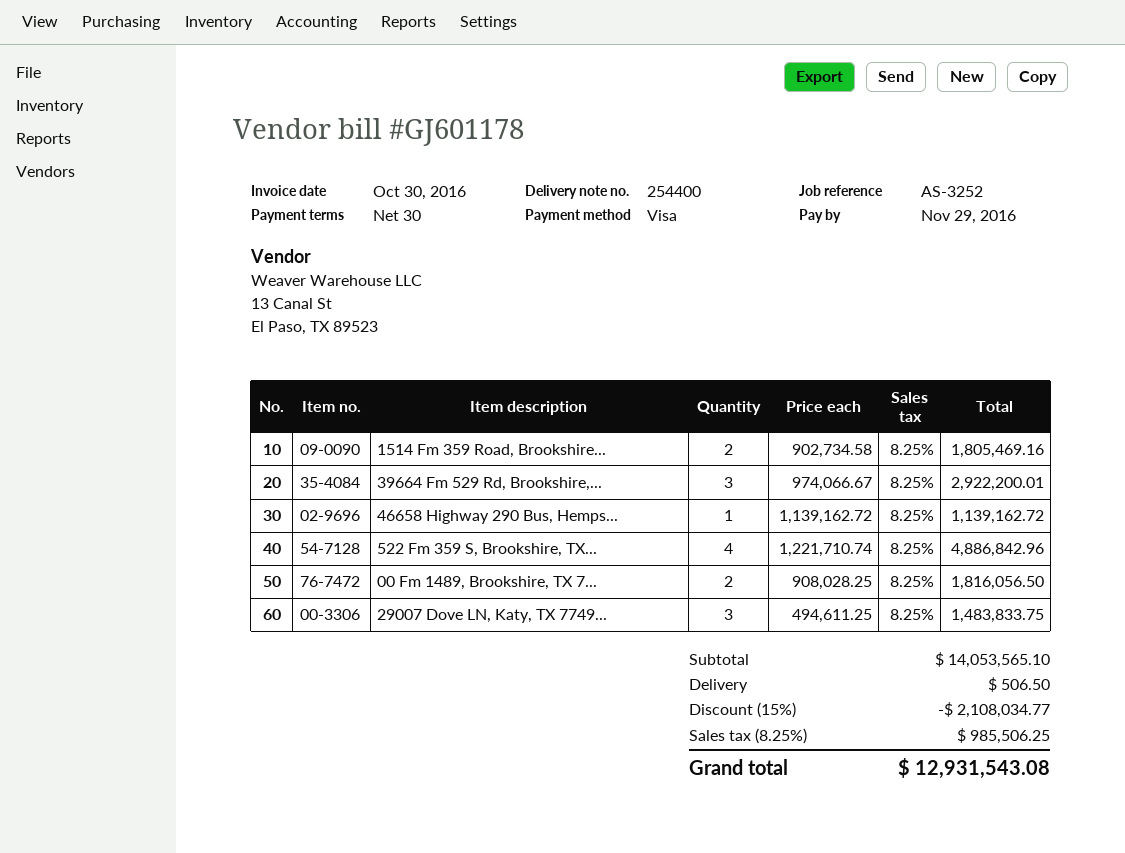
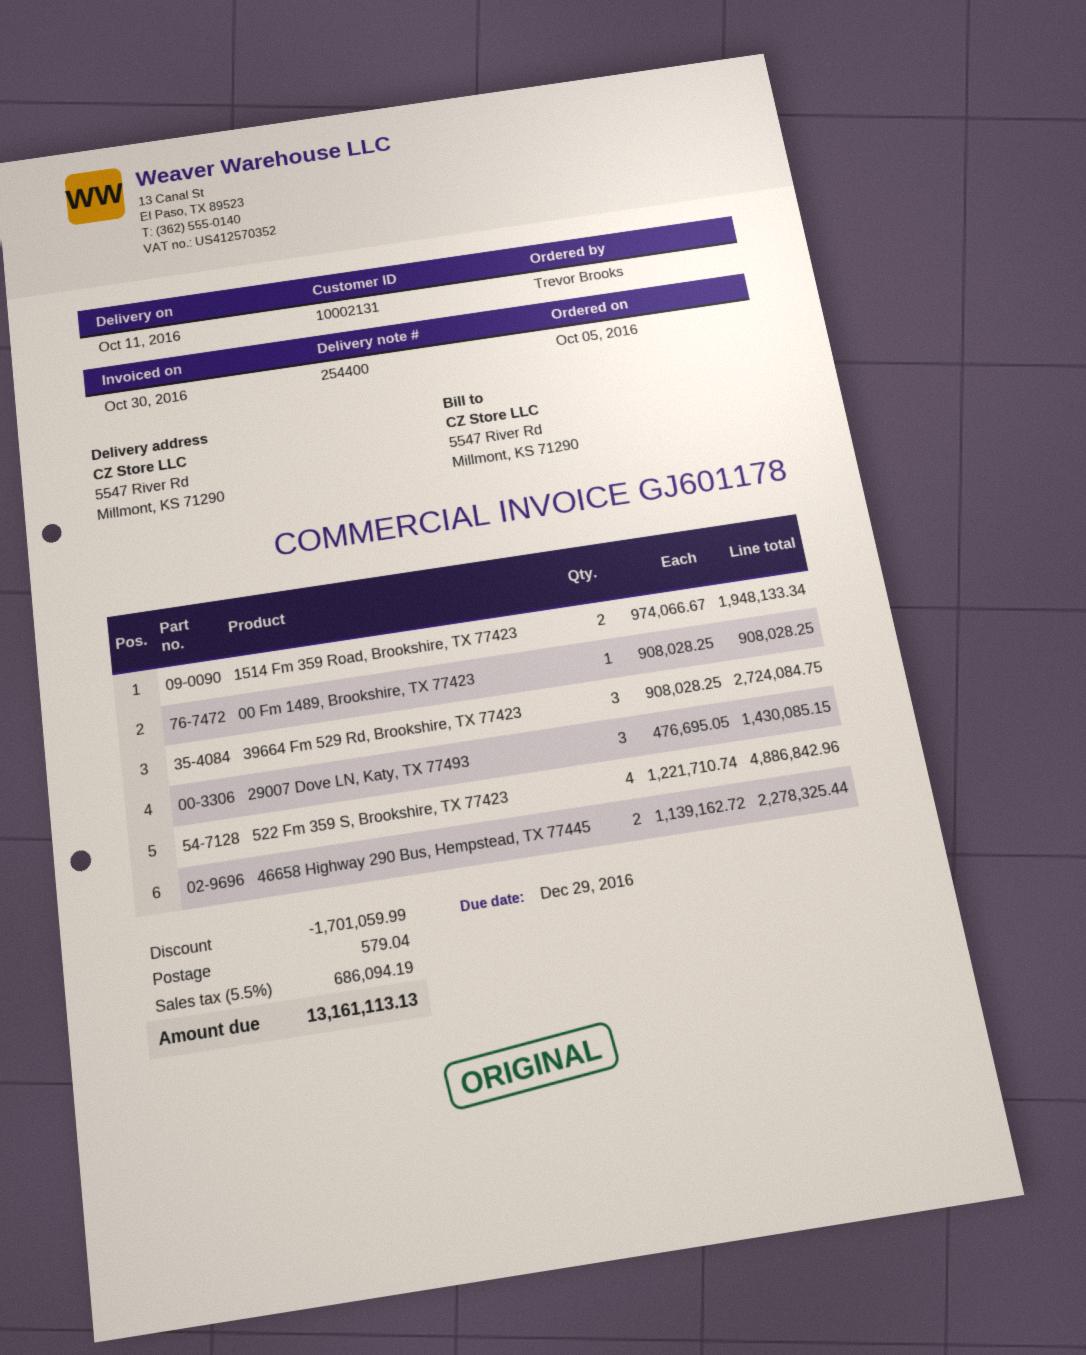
due date: 2016-11-29 -> 2016-12-29
1514 Fm 359 Road, Brookshire...: 2 x 902734.58 = 1805469.16 -> 2 x 974066.67 = 1948133.34
39664 Fm 529 Rd, Brookshire,...: 3 x 974066.67 = 2922200.01 -> 3 x 908028.25 = 2724084.75
46658 Highway 290 Bus, Hemps...: 1 x 1139162.72 = 1139162.72 -> 2 x 1139162.72 = 2278325.44
00 Fm 1489, Brookshire, TX 7...: 2 x 908028.25 = 1816056.50 -> 1 x 908028.25 = 908028.25
29007 Dove LN, Katy, TX 7749...: 3 x 494611.25 = 1483833.75 -> 3 x 476695.05 = 1430085.15
discount: 2108034.77 -> 1701059.99
shipping: 506.50 -> 579.04
tax: 8.25% = 985506.25 -> 5.5% = 686094.19
total: 12931543.08 -> 13161113.13

